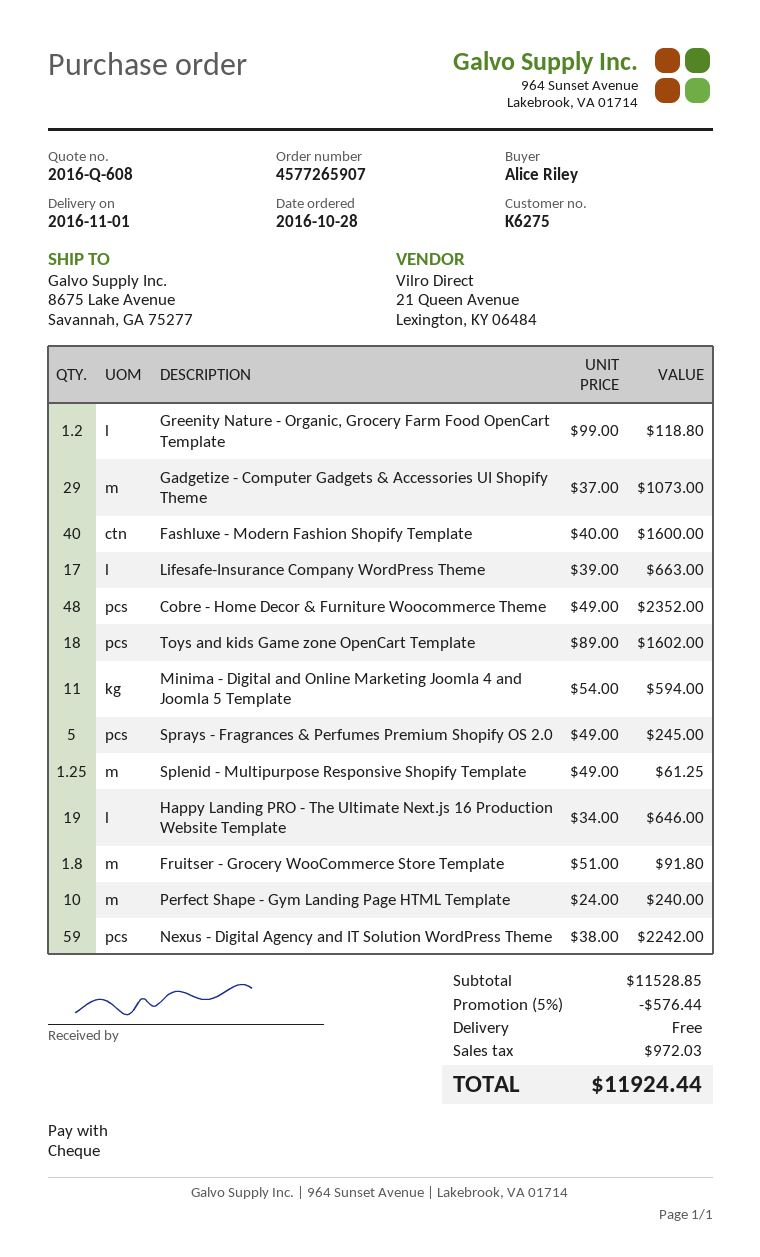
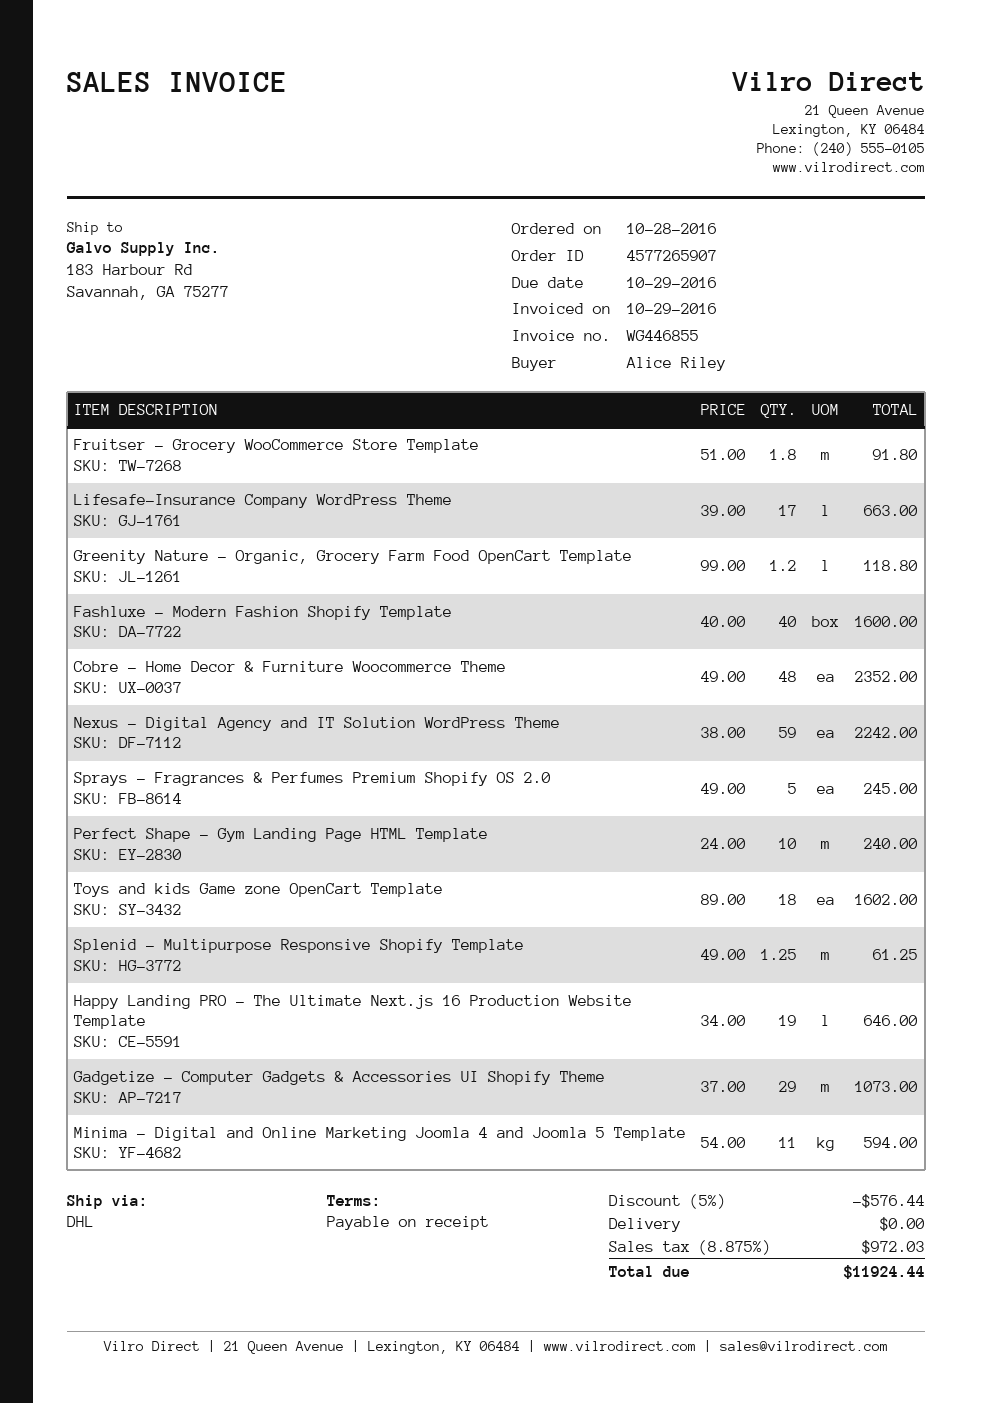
ship to: 8675 Lake Avenue, Savannah, GA 75277 -> 183 Harbour Rd, Savannah, GA 75277

